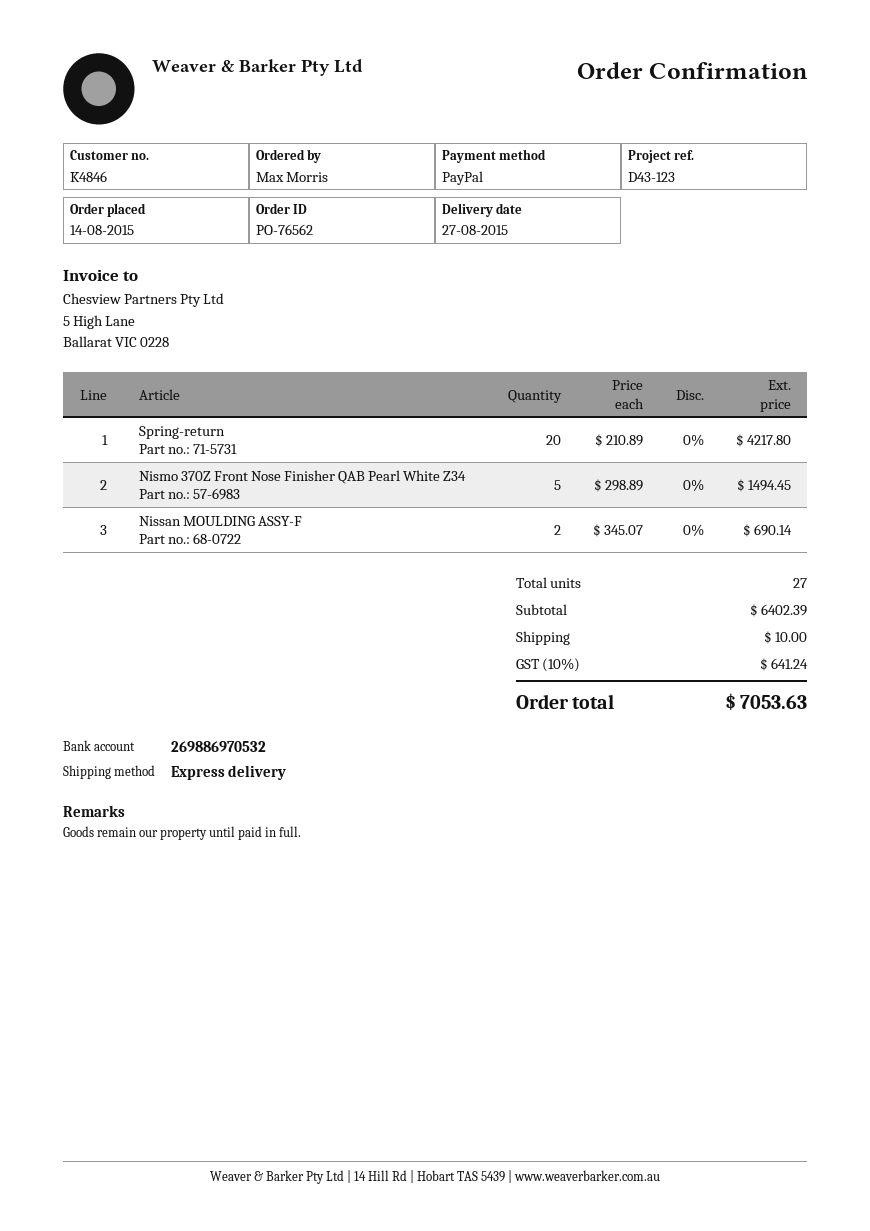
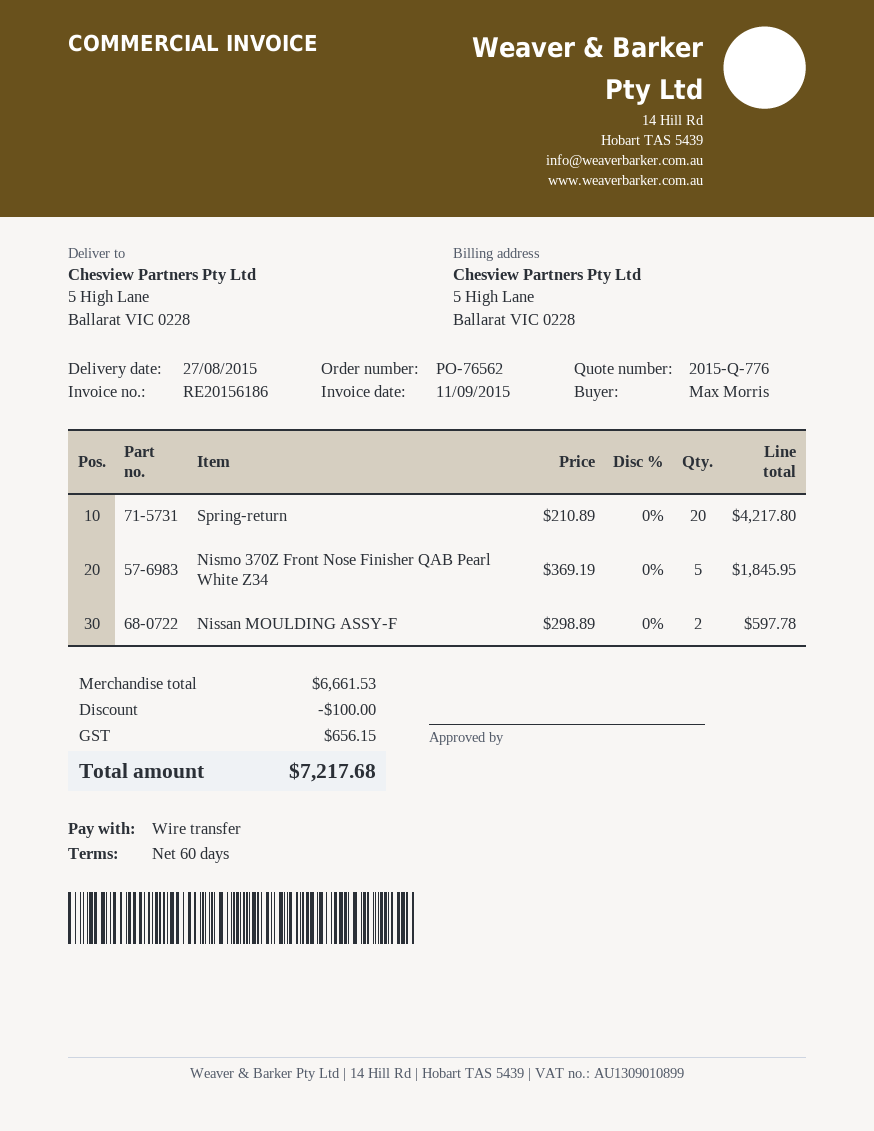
payment method: PayPal -> bank transfer
Nismo 370Z Front Nose Finisher QAB Pearl White Z34: 5 x 298.89 = 1494.45 -> 5 x 369.19 = 1845.95
Nissan MOULDING ASSY-F: 2 x 345.07 = 690.14 -> 2 x 298.89 = 597.78
subtotal: 6402.39 -> 6661.53
discount: none -> 100.00
shipping: 10.00 -> none
tax: 641.24 -> 656.15
total: 7053.63 -> 7217.68

